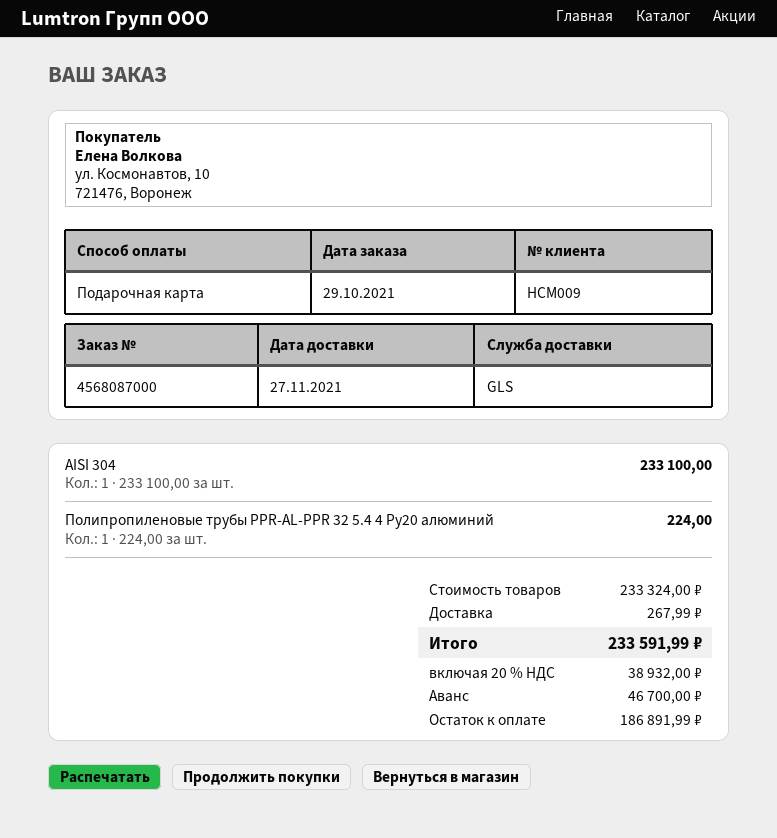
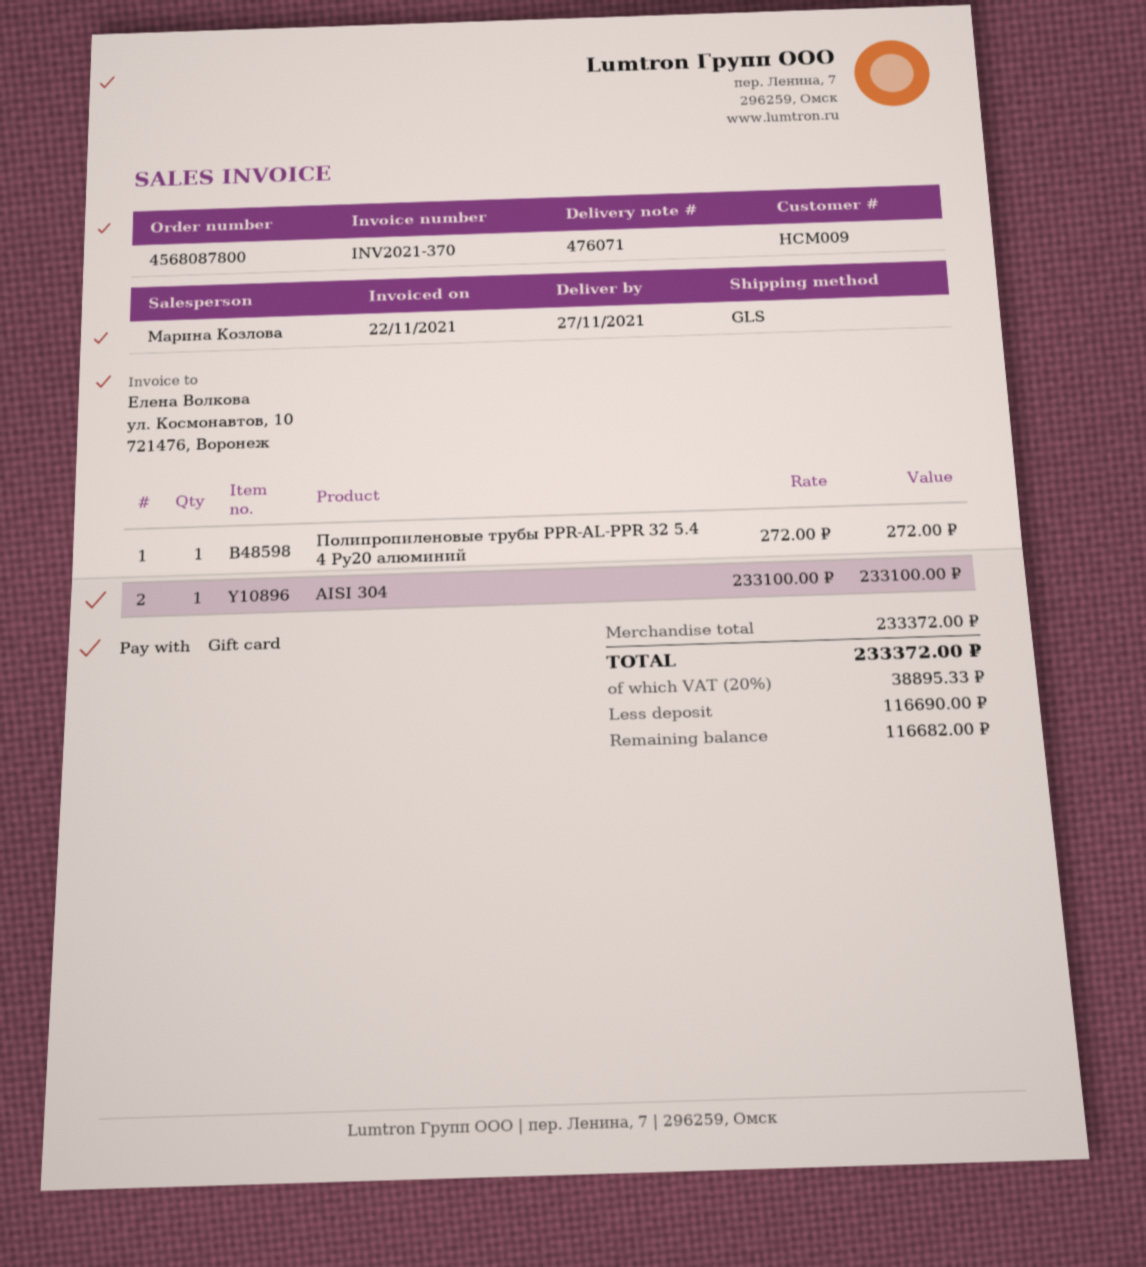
order number: 4568087000 -> 4568087800
Полипропиленовые трубы PPR-AL-PPR 32 5.4 4 Ру20 алюминий: 1 x 224.00 = 224.00 -> 1 x 272.00 = 272.00
subtotal: 233324.00 -> 233372.00
shipping: 267.99 -> none
tax: 20% = 38932.00 -> 20% = 38895.33
total: 233591.99 -> 233372.00
deposit: 46700.00 -> 116690.00
balance: 186891.99 -> 116682.00

